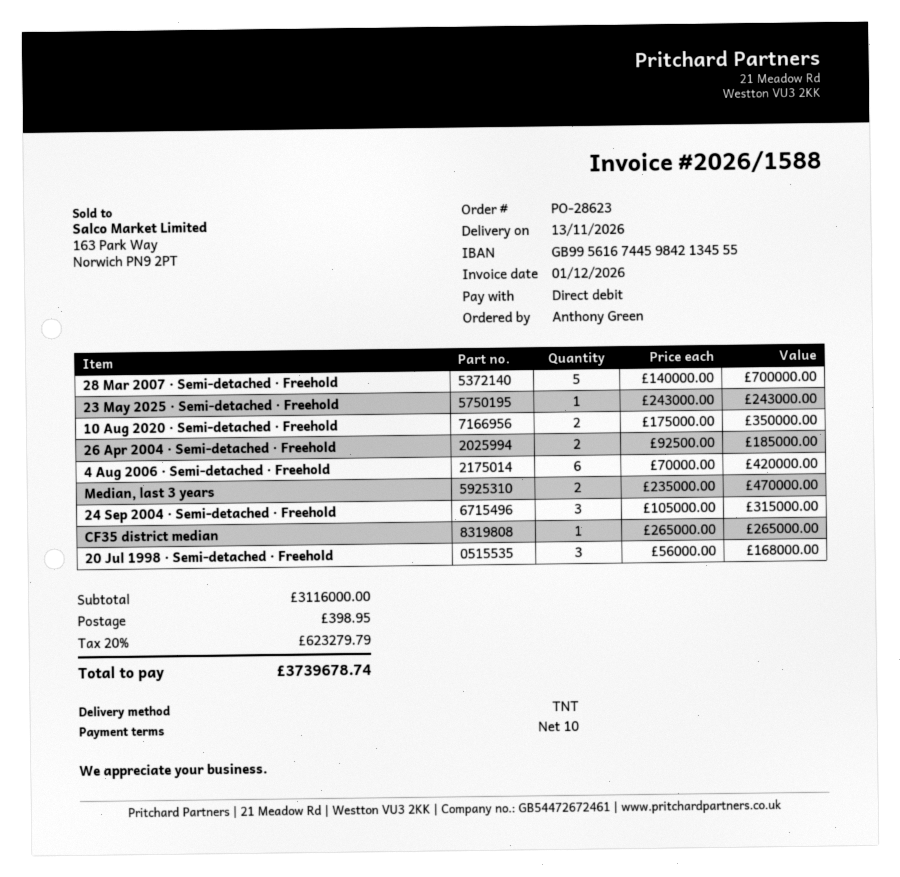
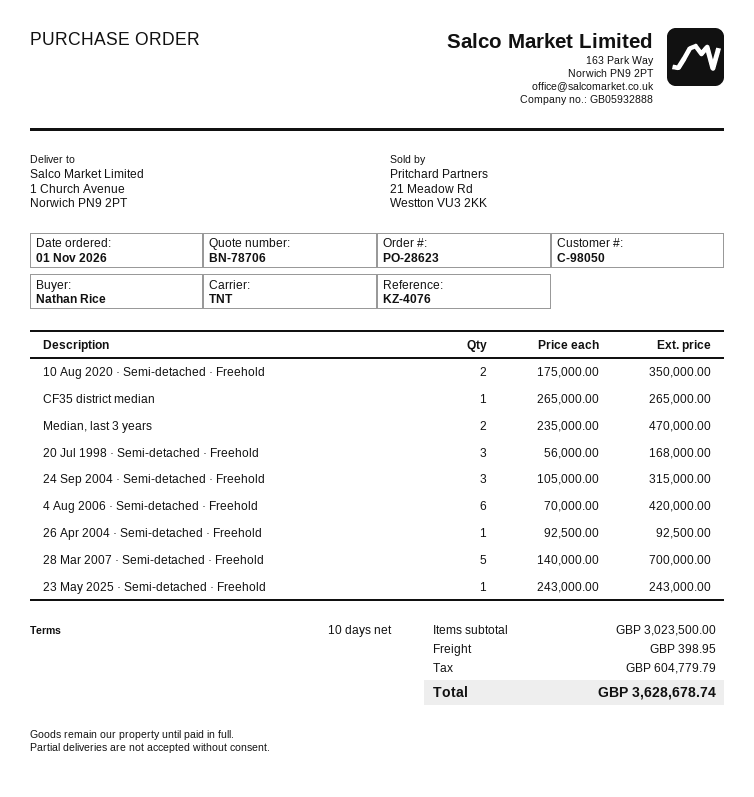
ordered by: Anthony Green -> Nathan Rice
26 Apr 2004 · Semi-detached · Freehold: 2 x 92500.00 = 185000.00 -> 1 x 92500.00 = 92500.00
subtotal: 3116000.00 -> 3023500.00
tax: 623279.79 -> 604779.79
total: 3739678.74 -> 3628678.74

